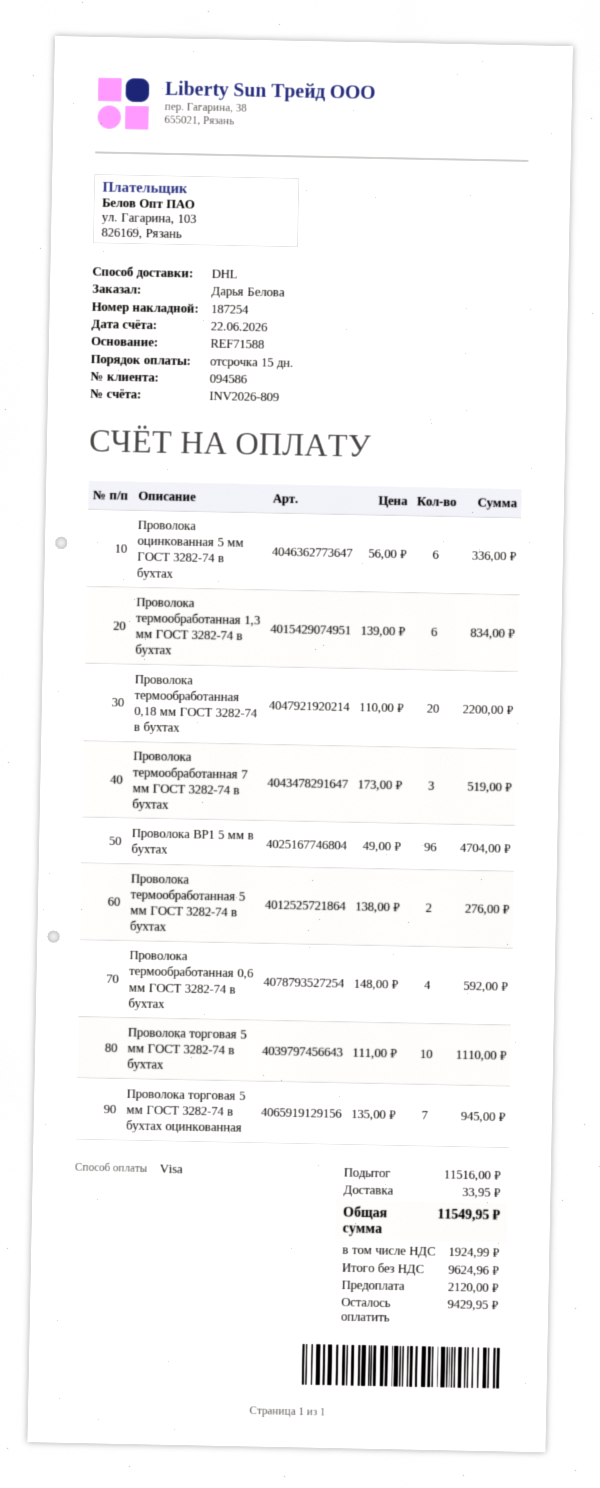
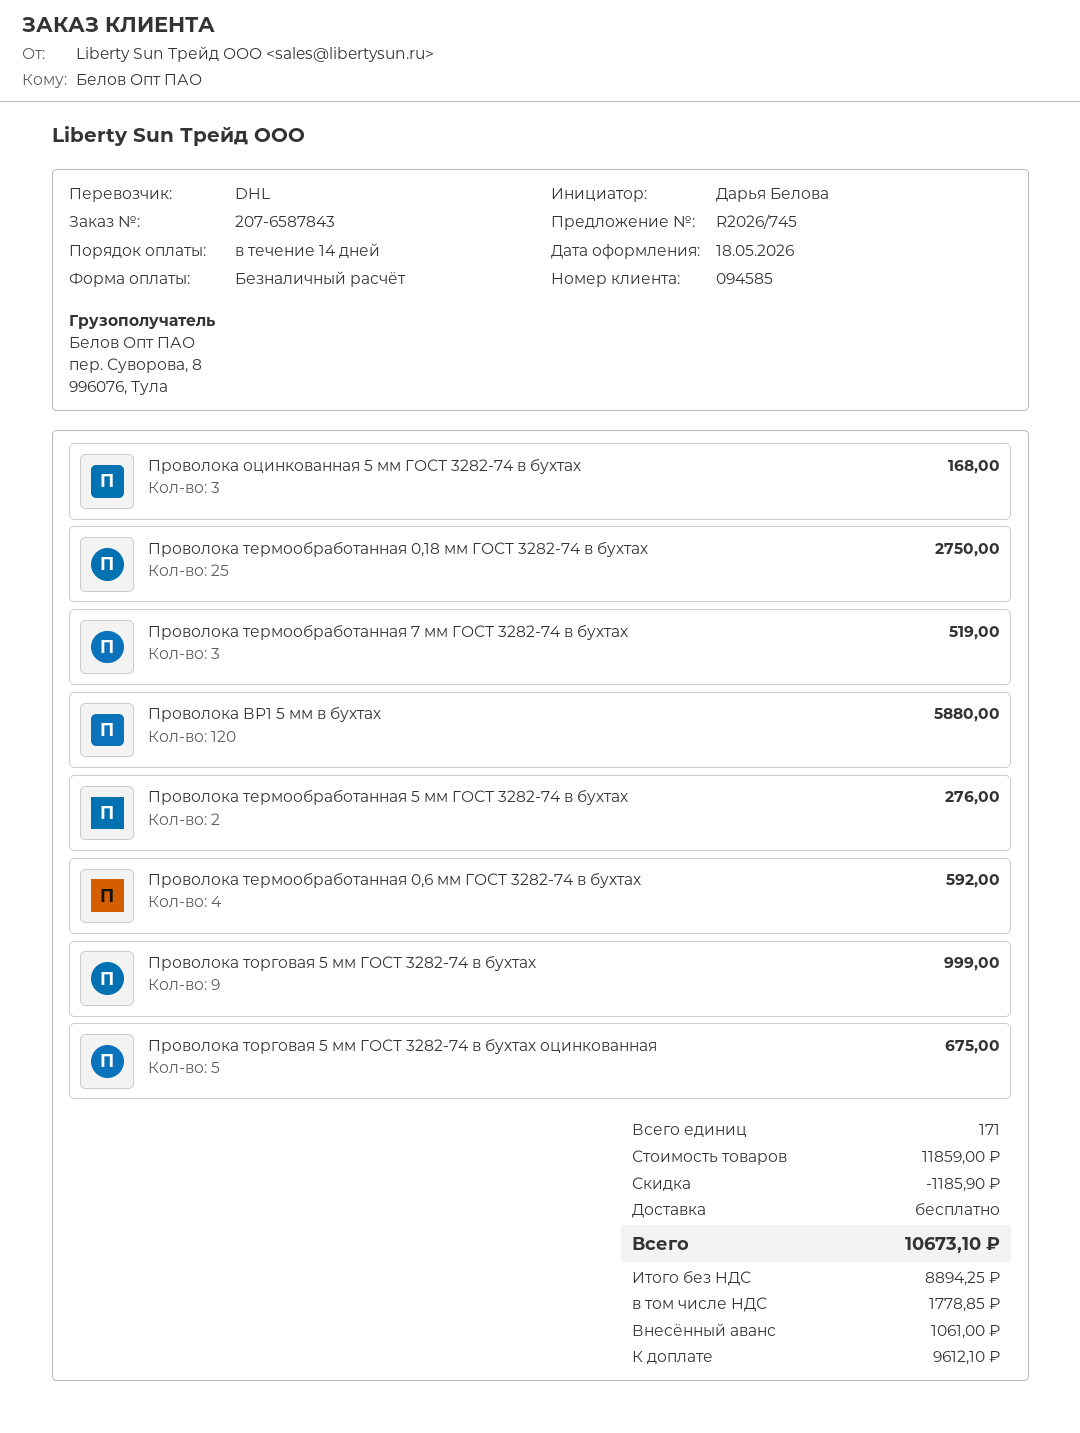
payment terms: 15 days -> 14 days
customer number: 094586 -> 094585
payment method: Visa -> bank transfer
Проволока оцинкованная 5 мм ГОСТ 3282-74 в бухтах: 6 for 336.00 -> 3 for 168.00
Проволока термообработанная 1,3 мм ГОСТ 3282-74 в бухтах: 6 for 834.00 -> none
Проволока термообработанная 0,18 мм ГОСТ 3282-74 в бухтах: 20 for 2200.00 -> 25 for 2750.00
Проволока ВР1 5 мм в бухтах: 96 for 4704.00 -> 120 for 5880.00
Проволока торговая 5 мм ГОСТ 3282-74 в бухтах: 10 for 1110.00 -> 9 for 999.00
Проволока торговая 5 мм ГОСТ 3282-74 в бухтах оцинкованная: 7 for 945.00 -> 5 for 675.00
subtotal: 11516.00 -> 11859.00
discount: none -> 1185.90
shipping: 33.95 -> 0.00
net: 9624.96 -> 8894.25
tax: 1924.99 -> 1778.85
total: 11549.95 -> 10673.10
deposit: 2120.00 -> 1061.00
balance: 9429.95 -> 9612.10

